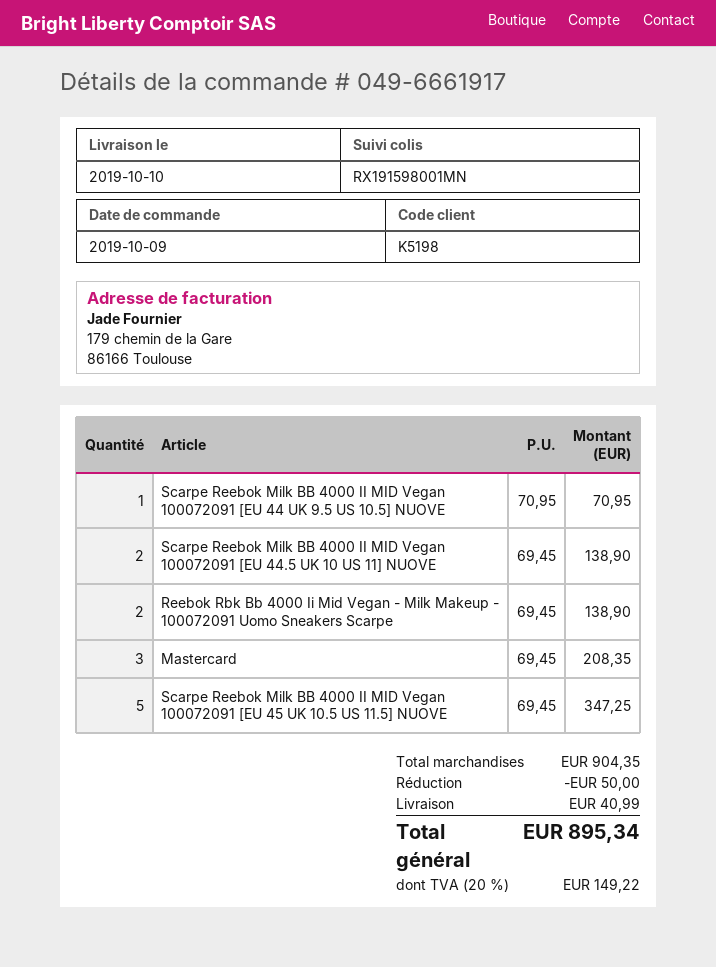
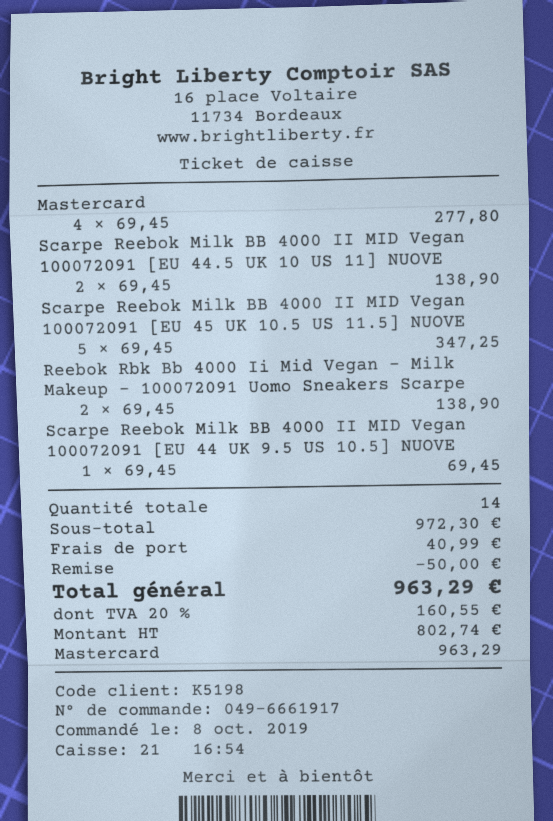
order date: 2019-10-09 -> 2019-10-08
Scarpe Reebok Milk BB 4000 II MID Vegan 100072091 [EU 44 UK 9.5 US 10.5] NUOVE: 1 x 70.95 = 70.95 -> 1 x 69.45 = 69.45
Mastercard: 3 x 69.45 = 208.35 -> 4 x 69.45 = 277.80
subtotal: 904.35 -> 972.30
tax: 20% = 149.22 -> 20% = 160.55
total: 895.34 -> 963.29

